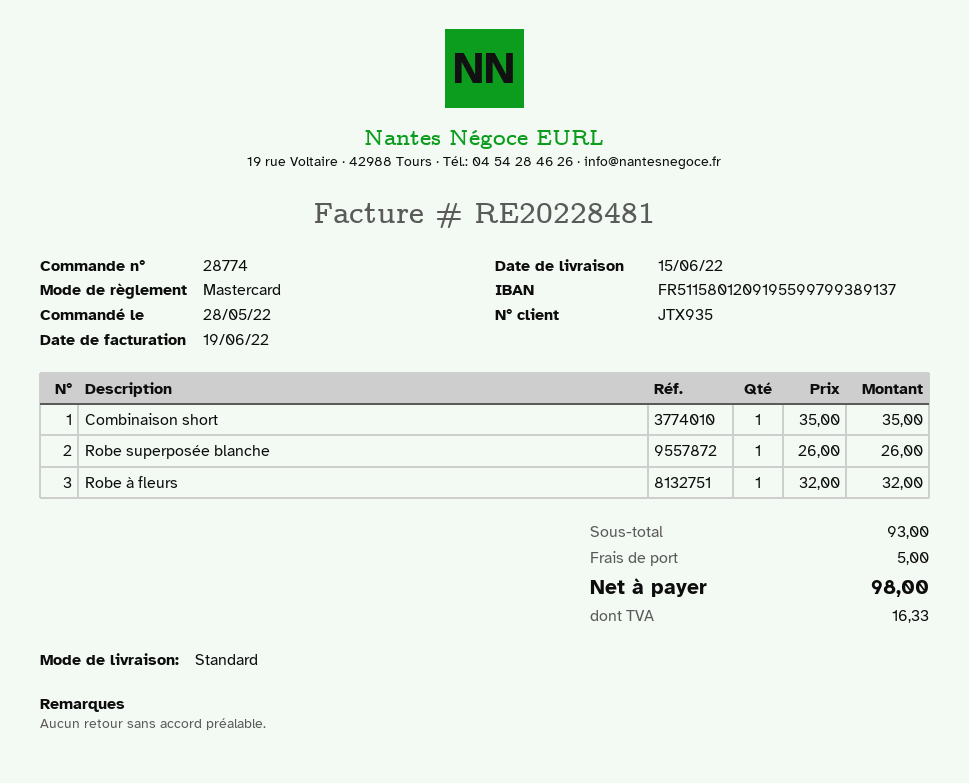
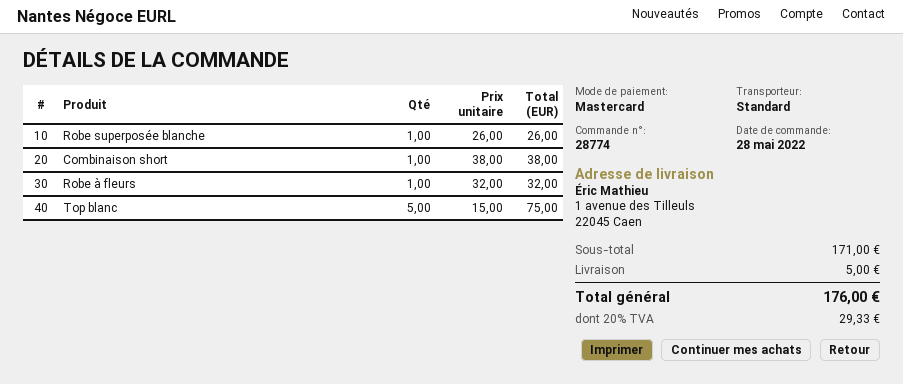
Combinaison short: 1 x 35.00 = 35.00 -> 1 x 38.00 = 38.00
Top blanc: none -> 5 x 15.00 = 75.00
subtotal: 93.00 -> 171.00
tax: 16.33 -> 29.33
total: 98.00 -> 176.00

